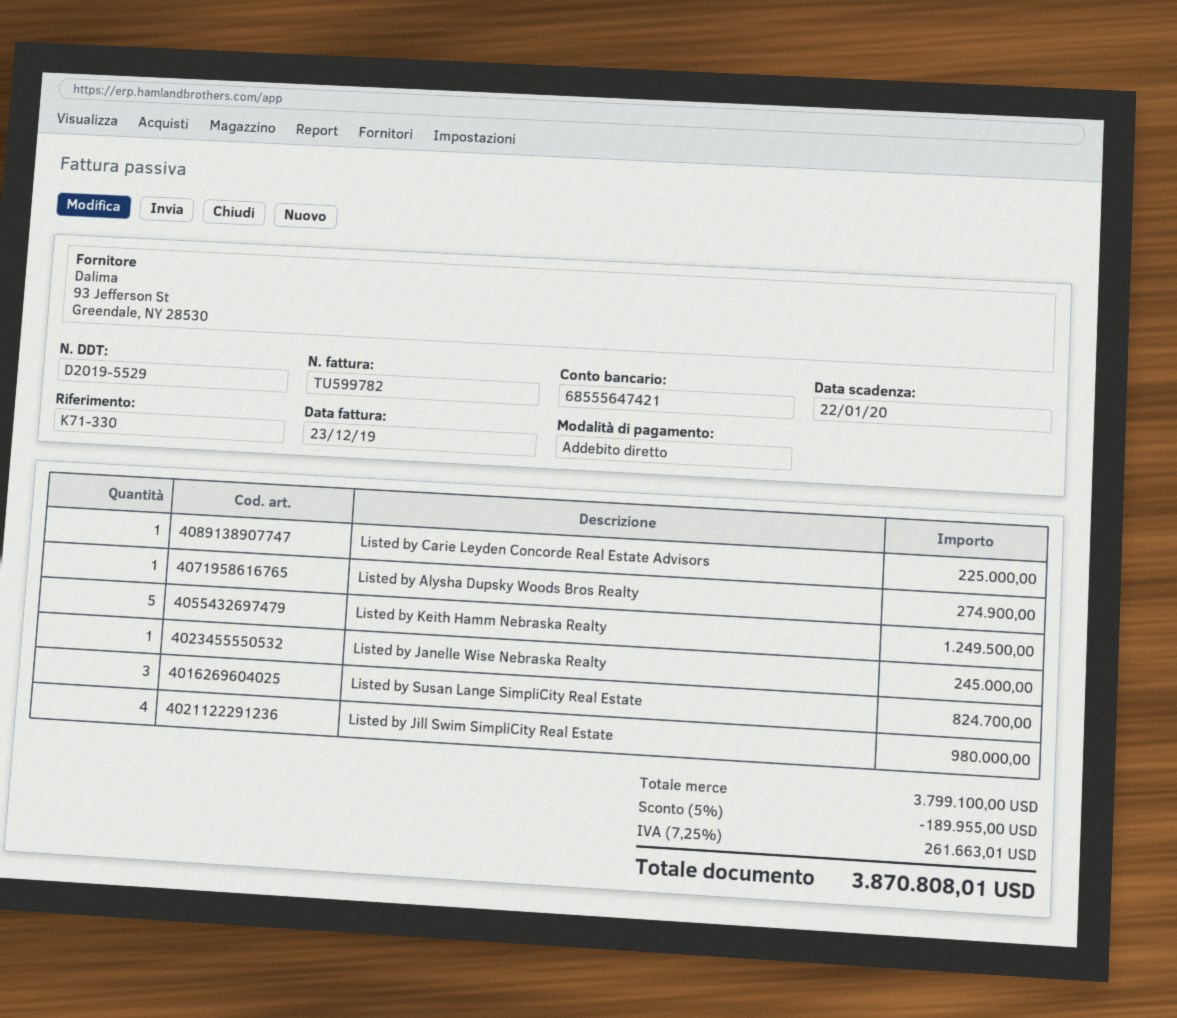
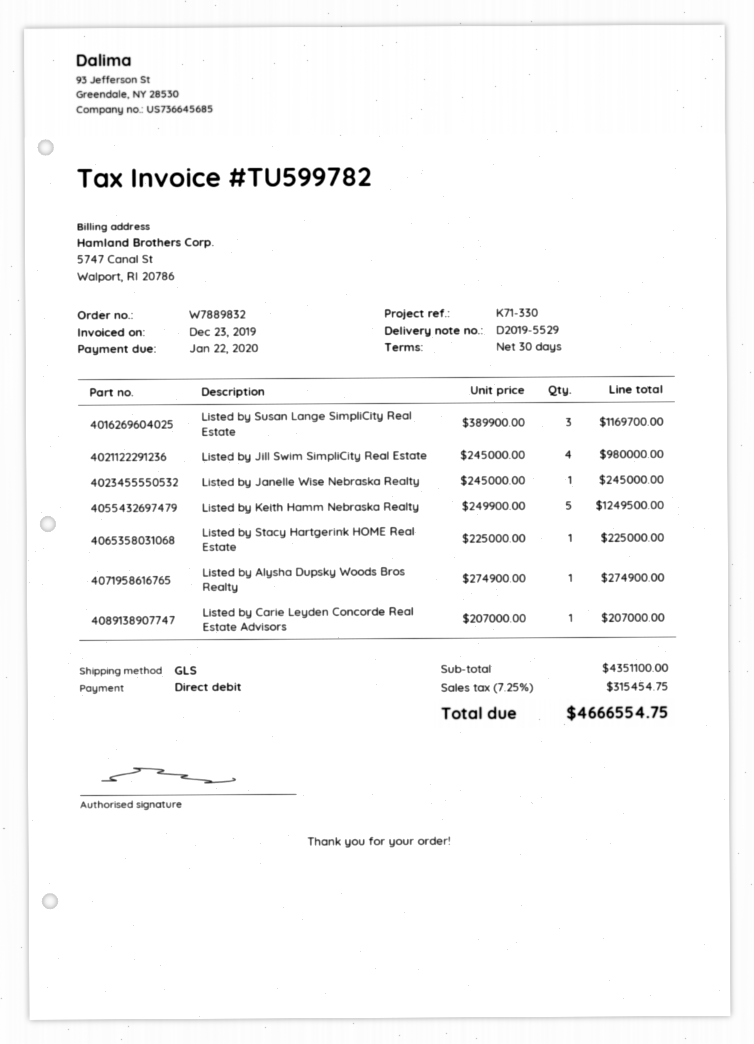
Listed by Carie Leyden Concorde Real Estate Advisors: 1 for 225000.00 -> 1 for 207000.00
Listed by Susan Lange SimpliCity Real Estate: 3 for 824700.00 -> 3 for 1169700.00
Listed by Stacy Hartgerink HOME Real Estate: none -> 1 for 225000.00
subtotal: 3799100.00 -> 4351100.00
discount: 5% = 189955.00 -> none
tax: 7.25% = 261663.01 -> 7.25% = 315454.75
total: 3870808.01 -> 4666554.75

